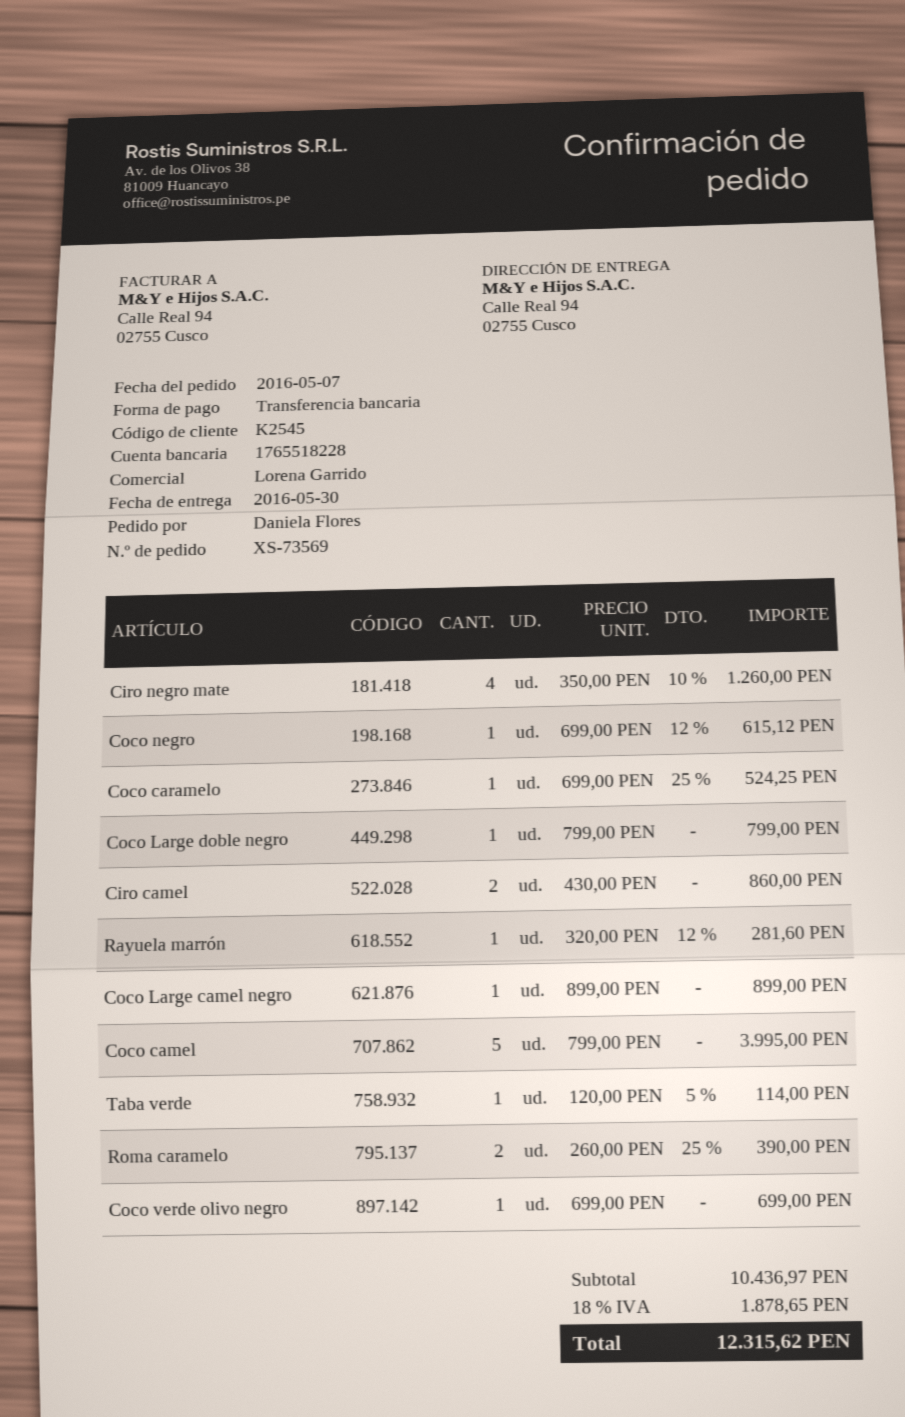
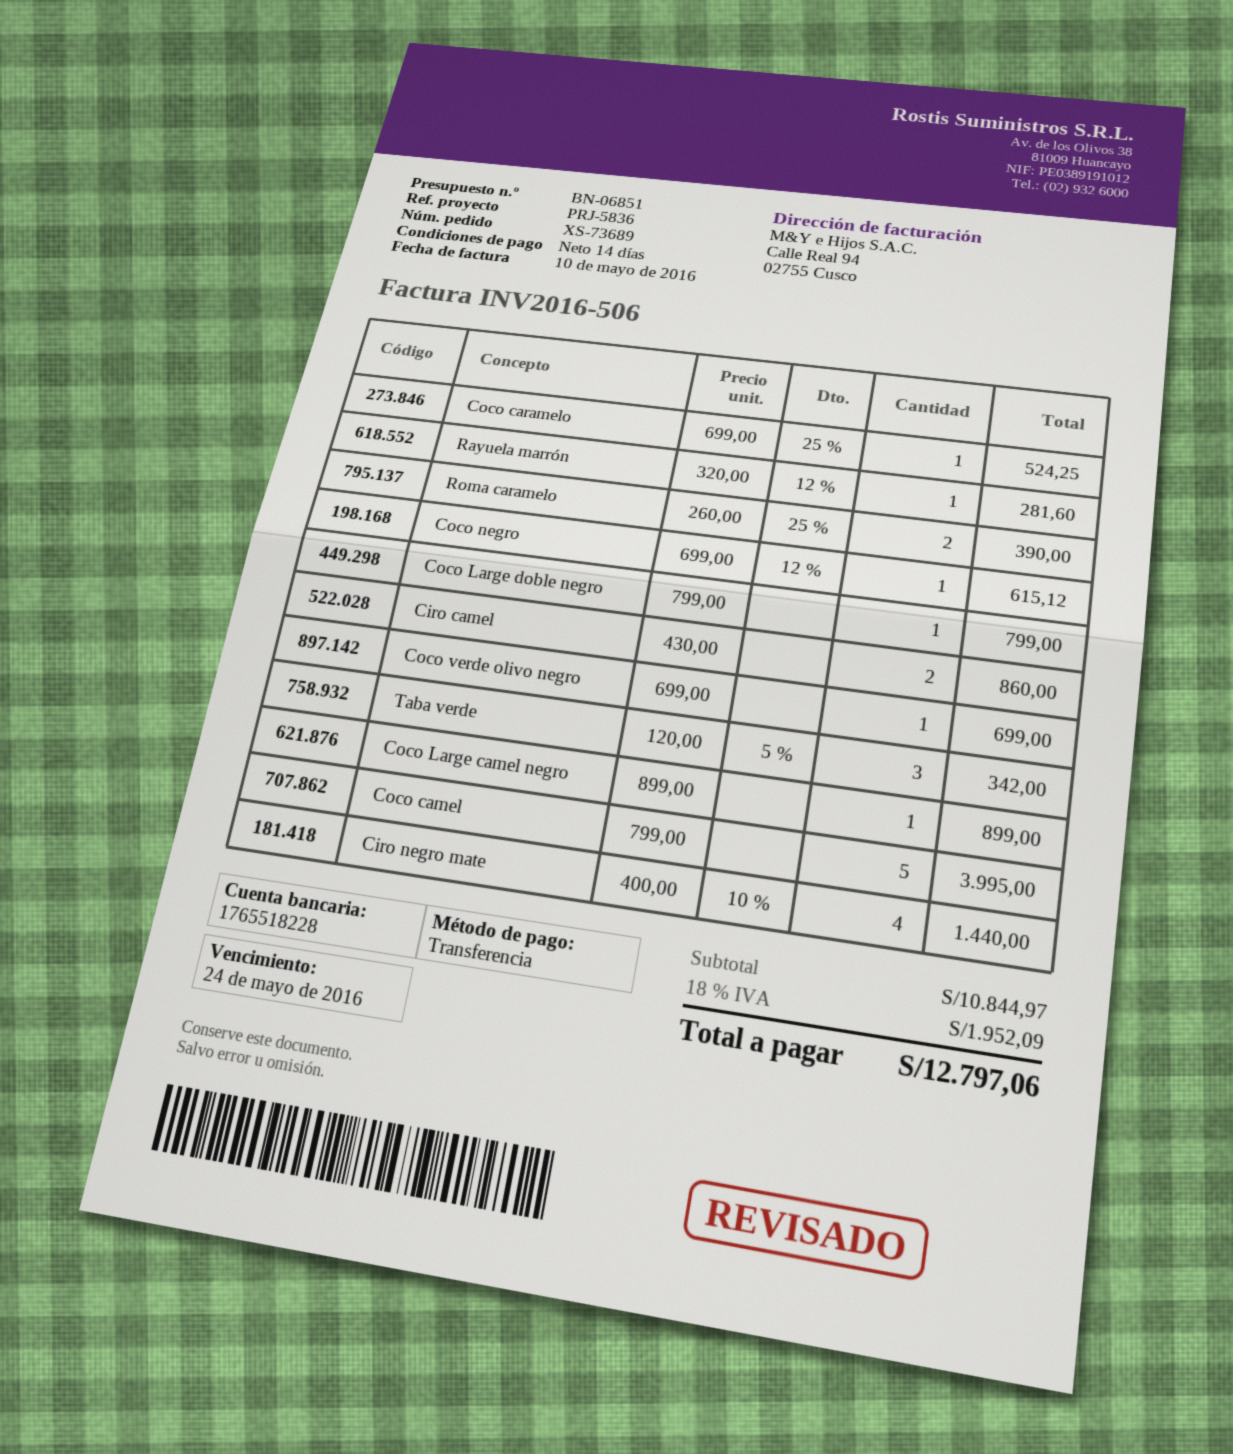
order number: XS-73569 -> XS-73689
Ciro negro mate: 4 x 350.00 - 10% = 1260.00 -> 4 x 400.00 - 10% = 1440.00
Taba verde: 1 x 120.00 - 5% = 114.00 -> 3 x 120.00 - 5% = 342.00
subtotal: 10436.97 -> 10844.97
tax: 18% = 1878.65 -> 18% = 1952.09
total: 12315.62 -> 12797.06

